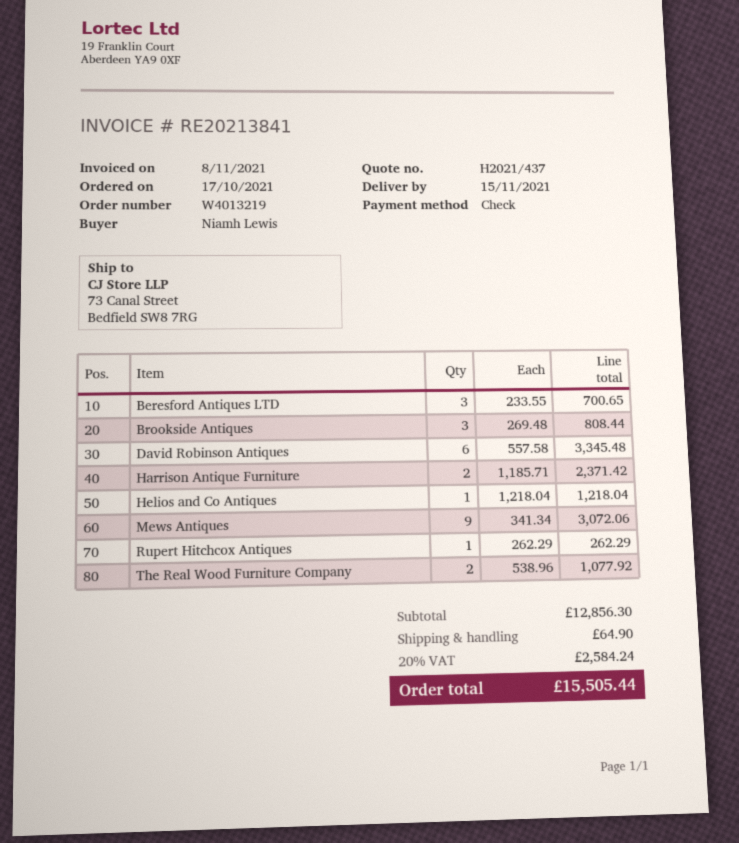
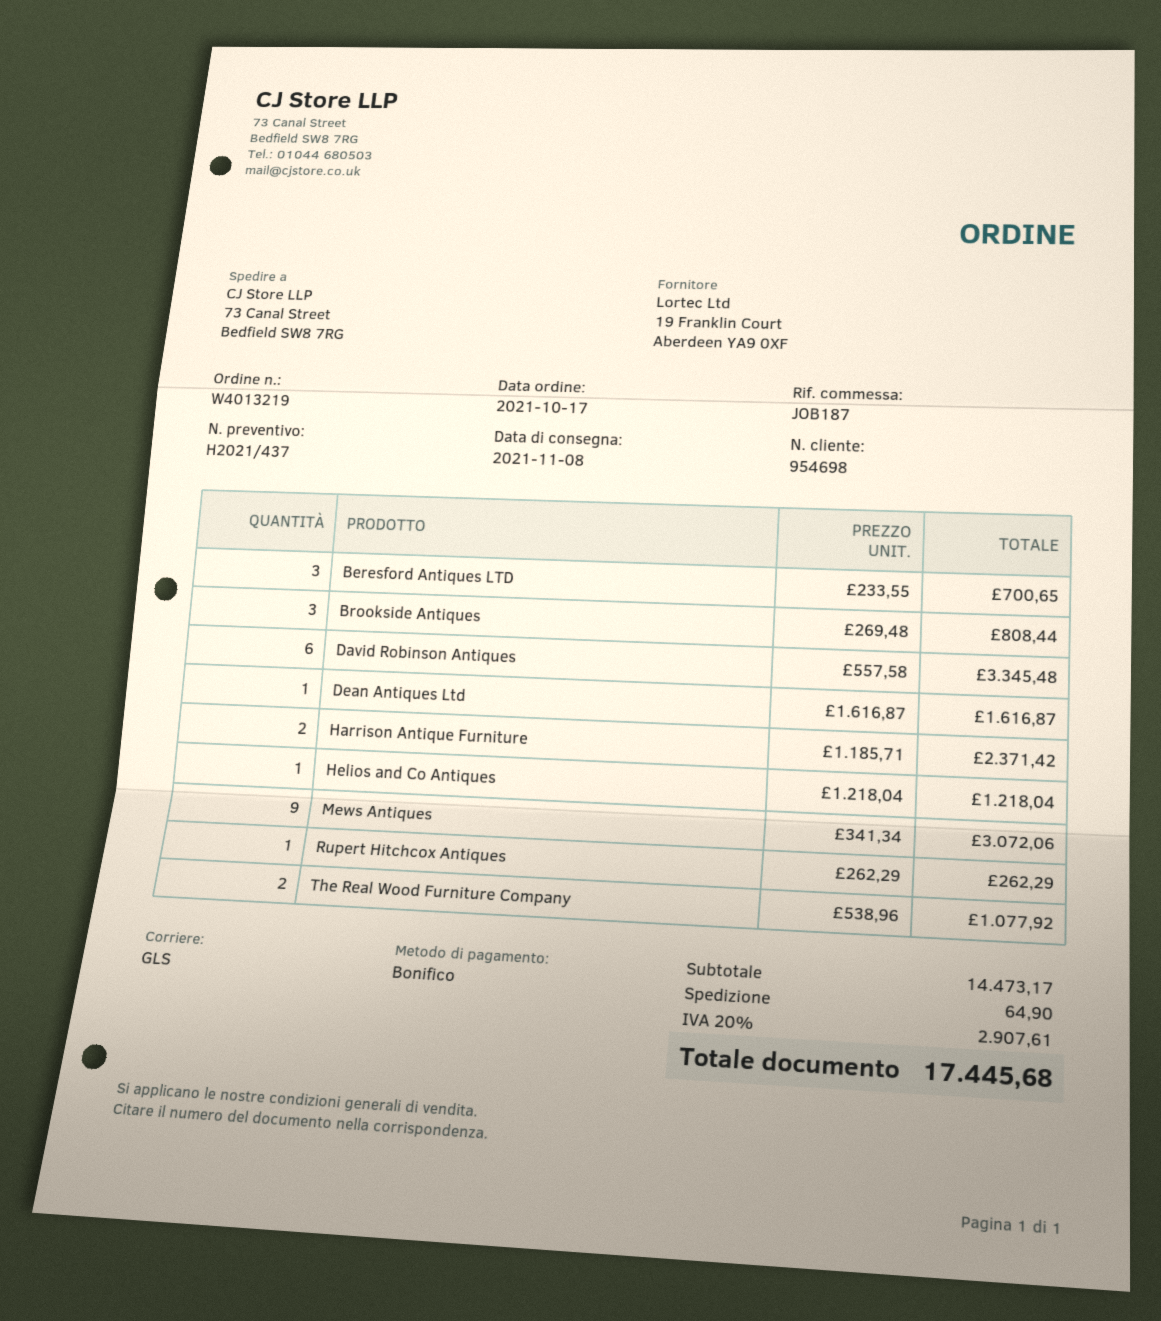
delivery date: 2021-11-15 -> 2021-11-08
payment method: cheque -> bank transfer
Dean Antiques Ltd: none -> 1 x 1616.87 = 1616.87
subtotal: 12856.30 -> 14473.17
tax: 20% = 2584.24 -> 20% = 2907.61
total: 15505.44 -> 17445.68

